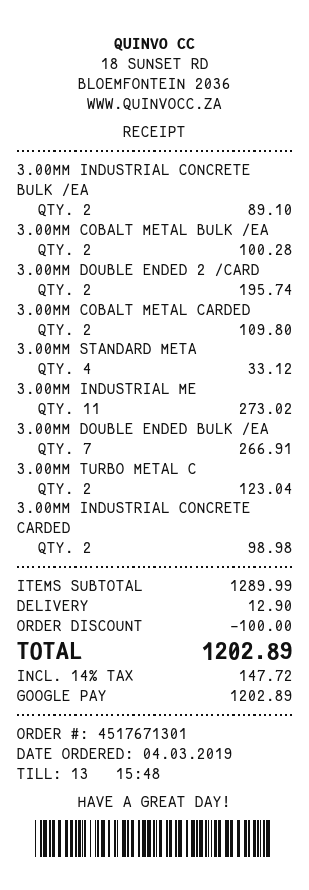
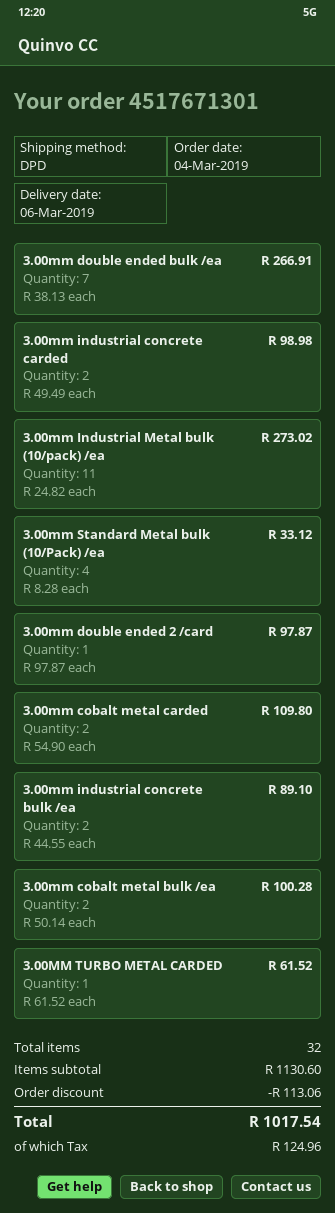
3.00MM DOUBLE ENDED 2 /CARD: 2 for 195.74 -> 1 for 97.87
3.00MM TURBO METAL C: 2 for 123.04 -> 1 for 61.52
subtotal: 1289.99 -> 1130.60
discount: 100.00 -> 113.06
shipping: 12.90 -> none
tax: 147.72 -> 124.96
total: 1202.89 -> 1017.54

